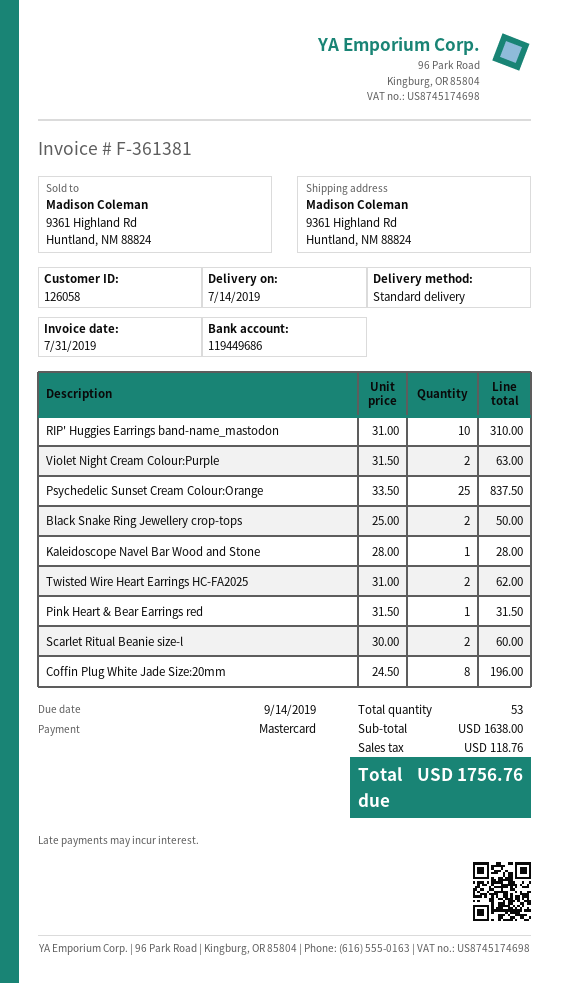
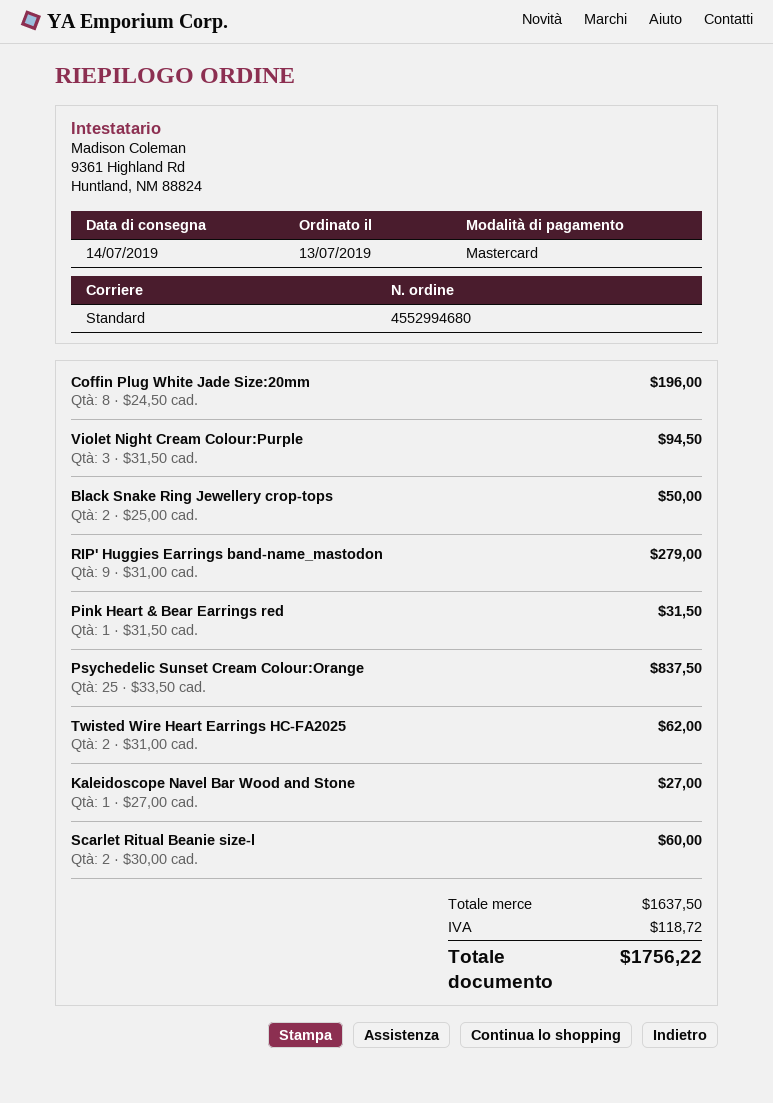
RIP' Huggies Earrings band-name_mastodon: 10 x 31.00 = 310.00 -> 9 x 31.00 = 279.00
Violet Night Cream Colour:Purple: 2 x 31.50 = 63.00 -> 3 x 31.50 = 94.50
Kaleidoscope Navel Bar Wood and Stone: 1 x 28.00 = 28.00 -> 1 x 27.00 = 27.00
subtotal: 1638.00 -> 1637.50
tax: 118.76 -> 118.72
total: 1756.76 -> 1756.22

